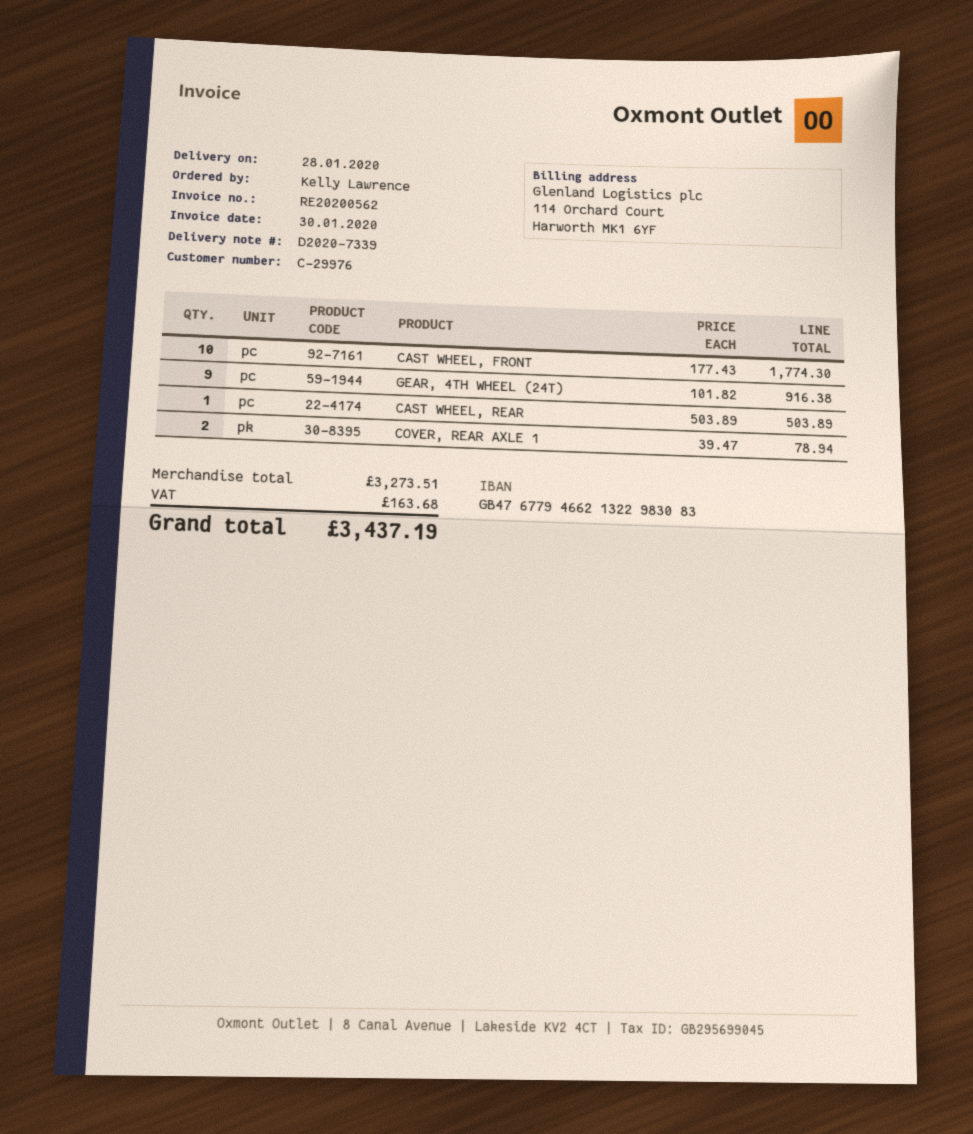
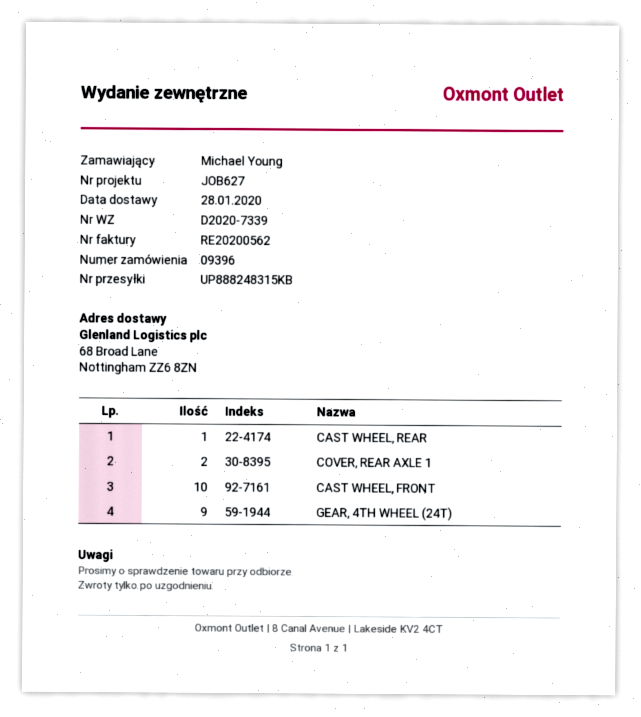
ordered by: Kelly Lawrence -> Michael Young

